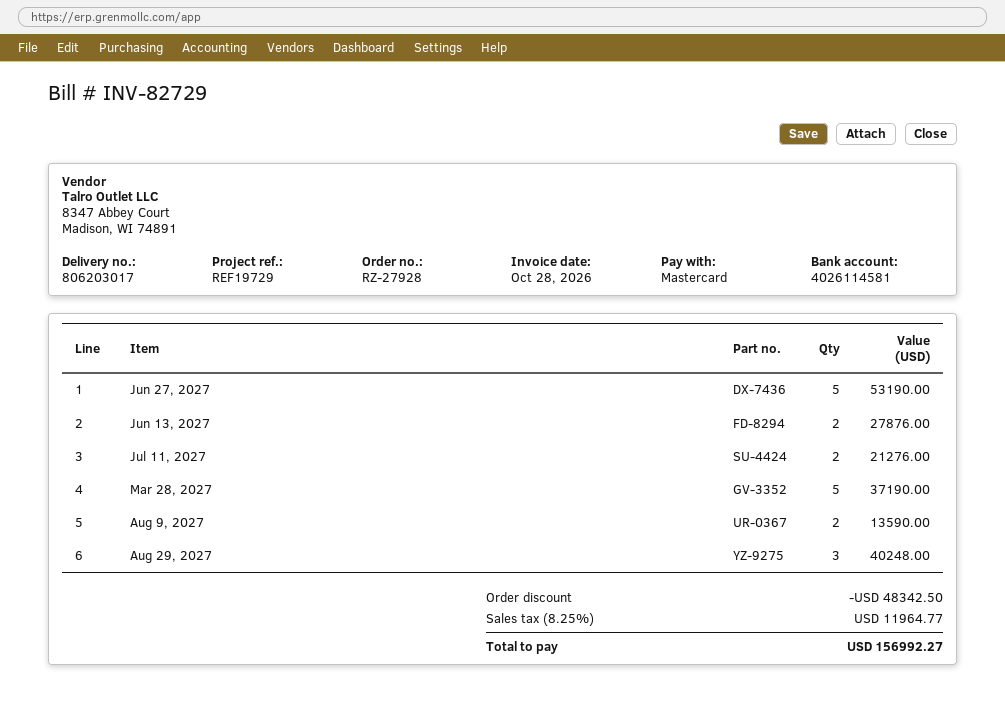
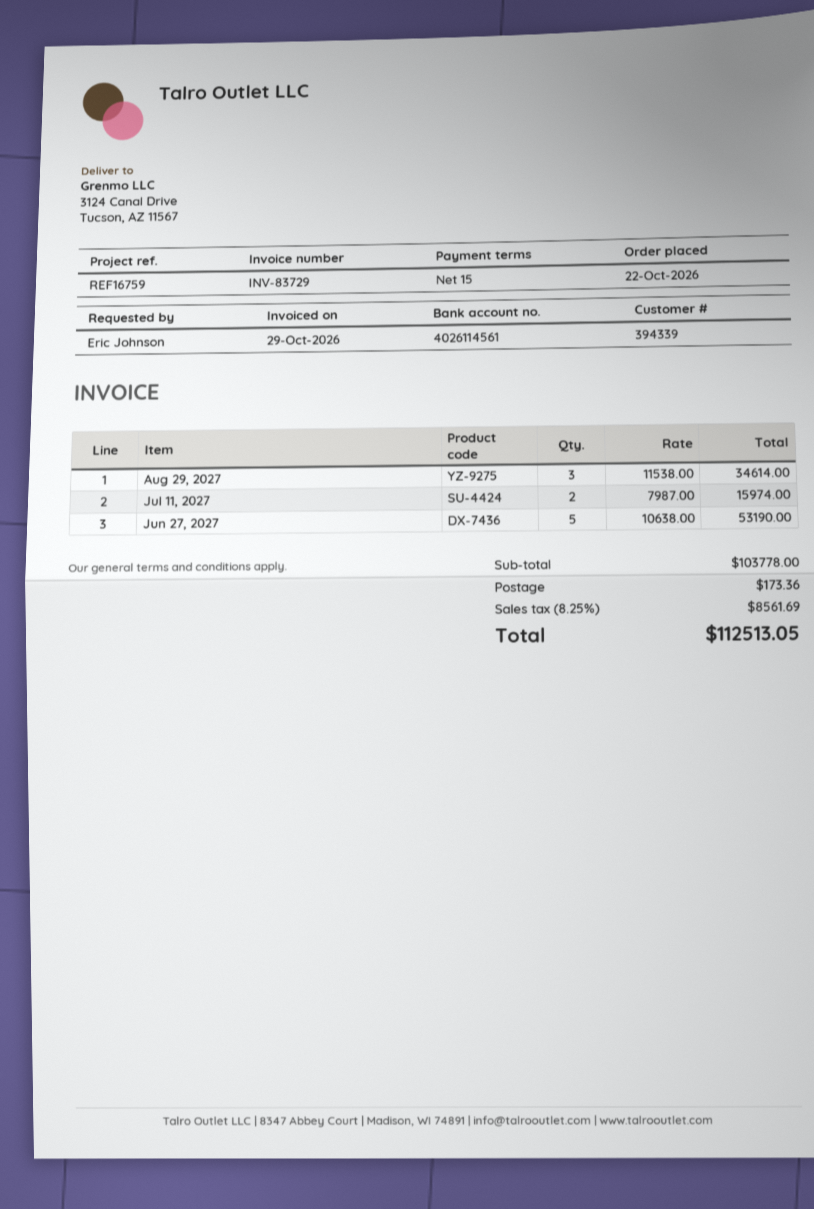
invoice number: INV-82729 -> INV-83729
invoice date: 2026-10-28 -> 2026-10-29
reference: REF19729 -> REF16759
bank account: 4026114581 -> 4026114561
Jun 13, 2027: 2 for 27876.00 -> none
Jul 11, 2027: 2 for 21276.00 -> 2 for 15974.00
Mar 28, 2027: 5 for 37190.00 -> none
Aug 9, 2027: 2 for 13590.00 -> none
Aug 29, 2027: 3 for 40248.00 -> 3 for 34614.00
discount: 48342.50 -> none
shipping: none -> 173.36
tax: 8.25% = 11964.77 -> 8.25% = 8561.69
total: 156992.27 -> 112513.05

